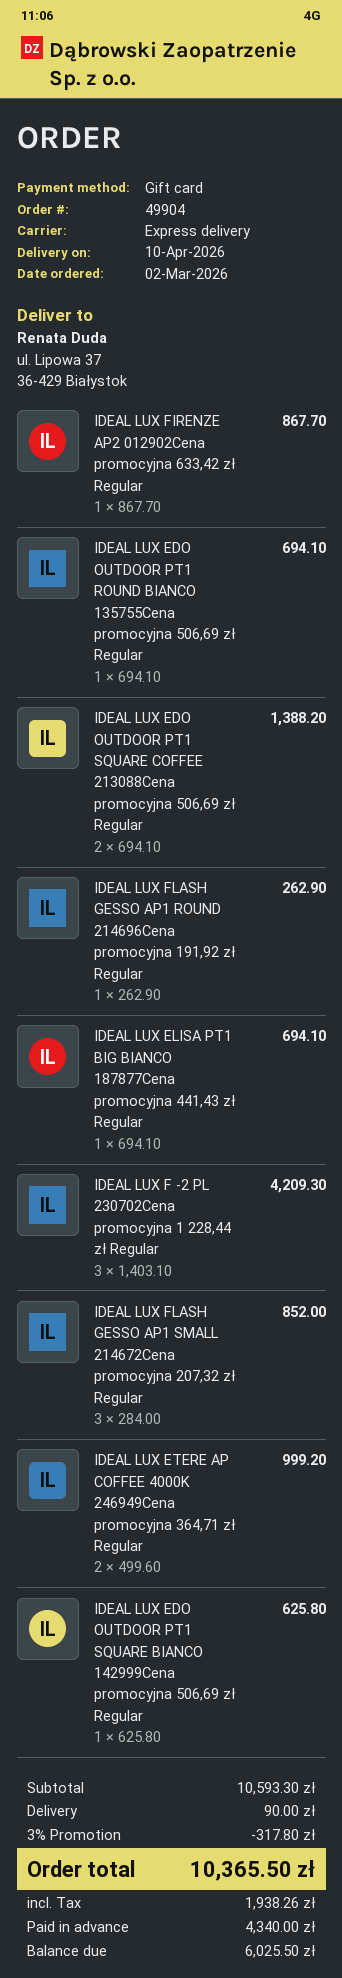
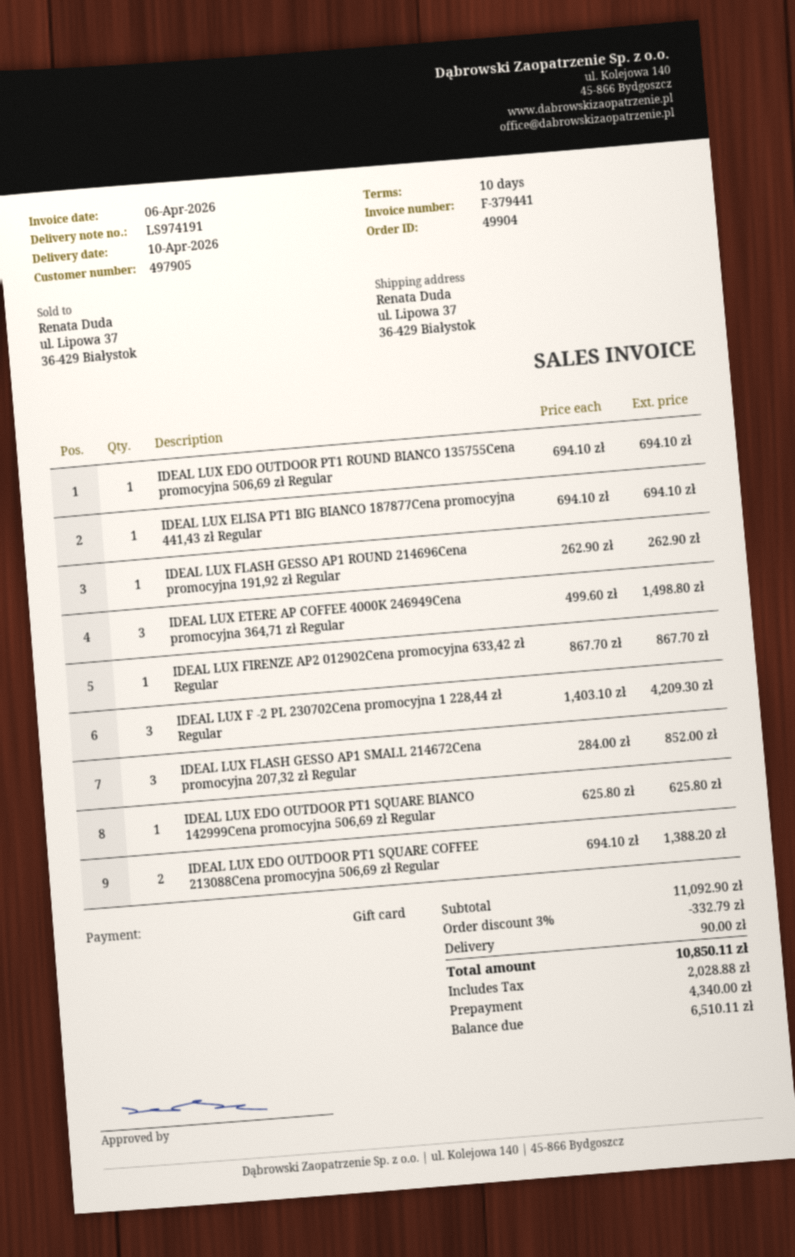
IDEAL LUX ETERE AP COFFEE 4000K 246949Cena promocyjna 364,71 zł Regular: 2 x 499.60 = 999.20 -> 3 x 499.60 = 1498.80
subtotal: 10593.30 -> 11092.90
discount: 3% = 317.80 -> 3% = 332.79
tax: 1938.26 -> 2028.88
total: 10365.50 -> 10850.11
balance: 6025.50 -> 6510.11

